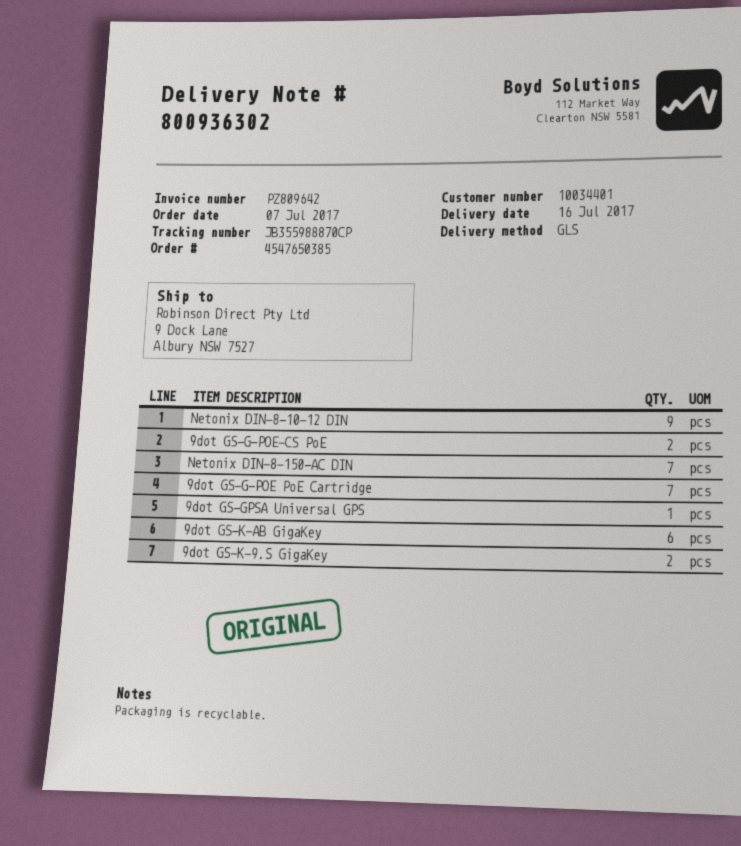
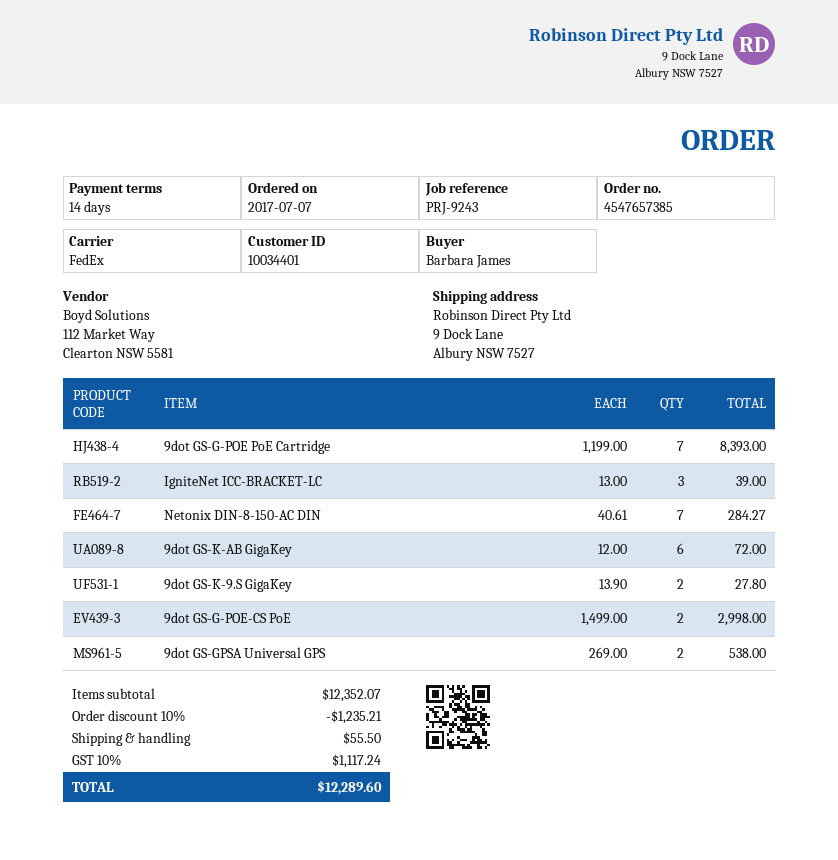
order number: 4547650385 -> 4547657385
shipping method: GLS -> FedEx
Netonix DIN-8-10-12 DIN: 9 -> none
9dot GS-GPSA Universal GPS: 1 -> 2
IgniteNet ICC-BRACKET-LC: none -> 3

